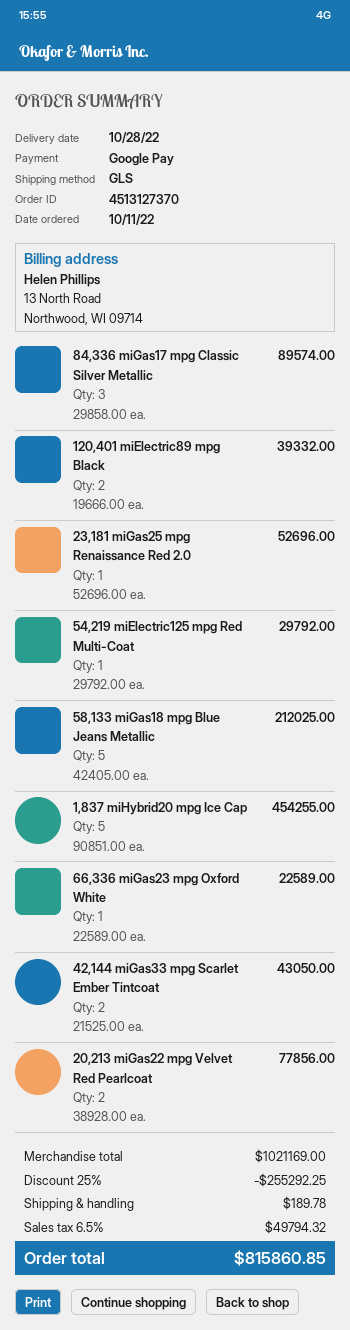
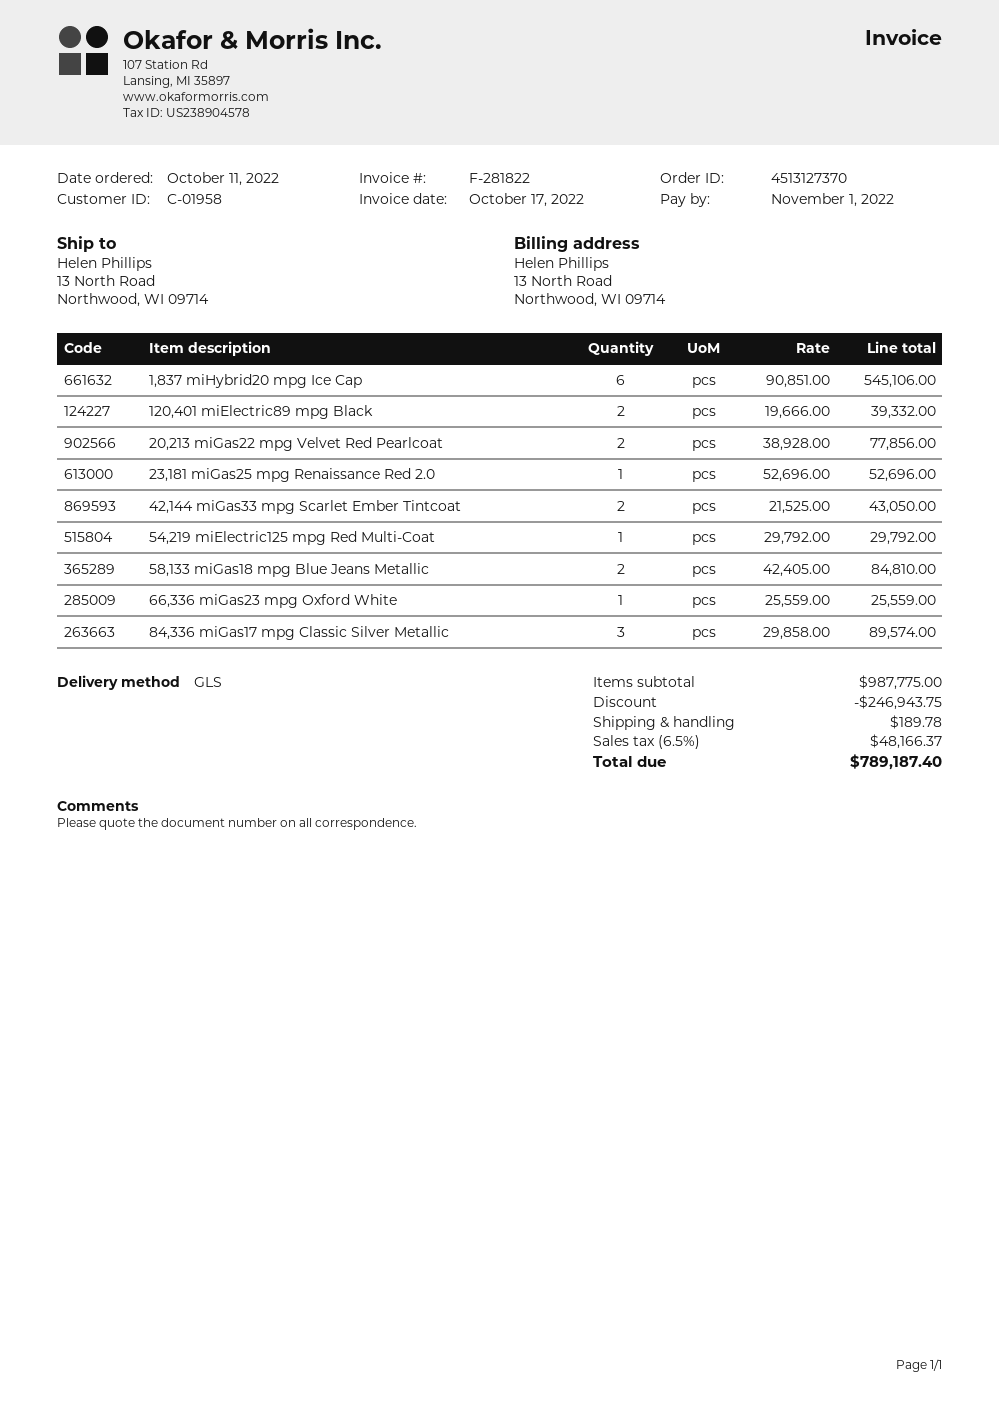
58,133 miGas18 mpg Blue Jeans Metallic: 5 x 42405.00 = 212025.00 -> 2 x 42405.00 = 84810.00
1,837 miHybrid20 mpg Ice Cap: 5 x 90851.00 = 454255.00 -> 6 x 90851.00 = 545106.00
66,336 miGas23 mpg Oxford White: 1 x 22589.00 = 22589.00 -> 1 x 25559.00 = 25559.00
subtotal: 1021169.00 -> 987775.00
discount: 255292.25 -> 246943.75
tax: 6.5% = 49794.32 -> 6.5% = 48166.37
total: 815860.85 -> 789187.40

